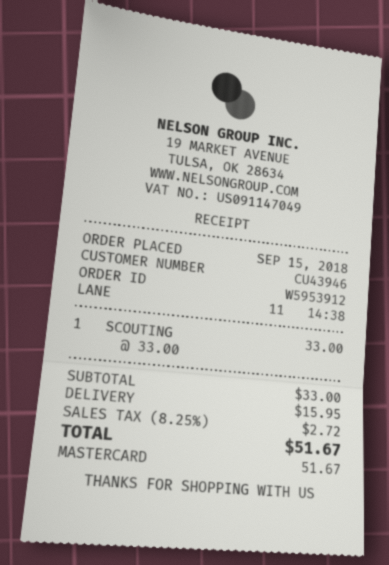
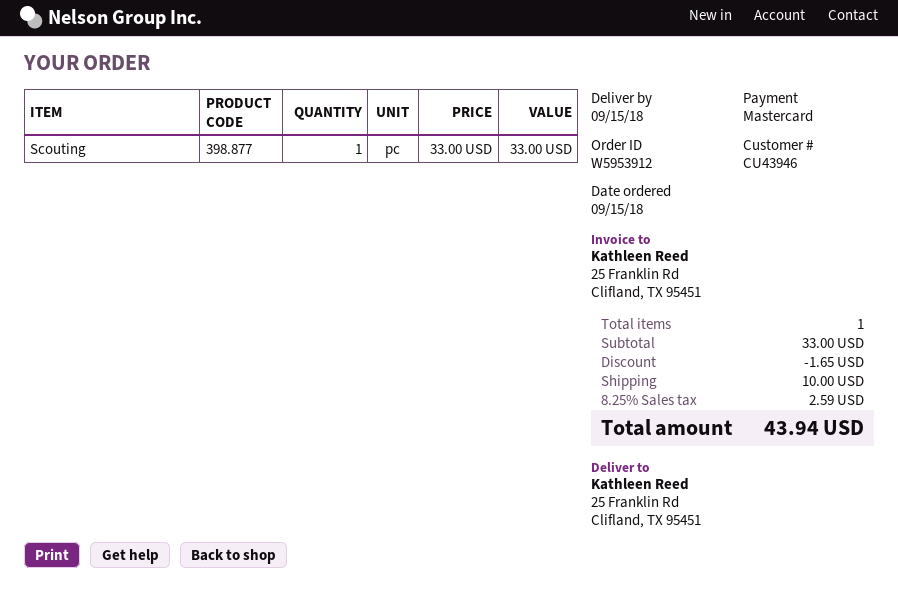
discount: none -> 1.65
shipping: 15.95 -> 10.00
tax: 8.25% = 2.72 -> 8.25% = 2.59
total: 51.67 -> 43.94

